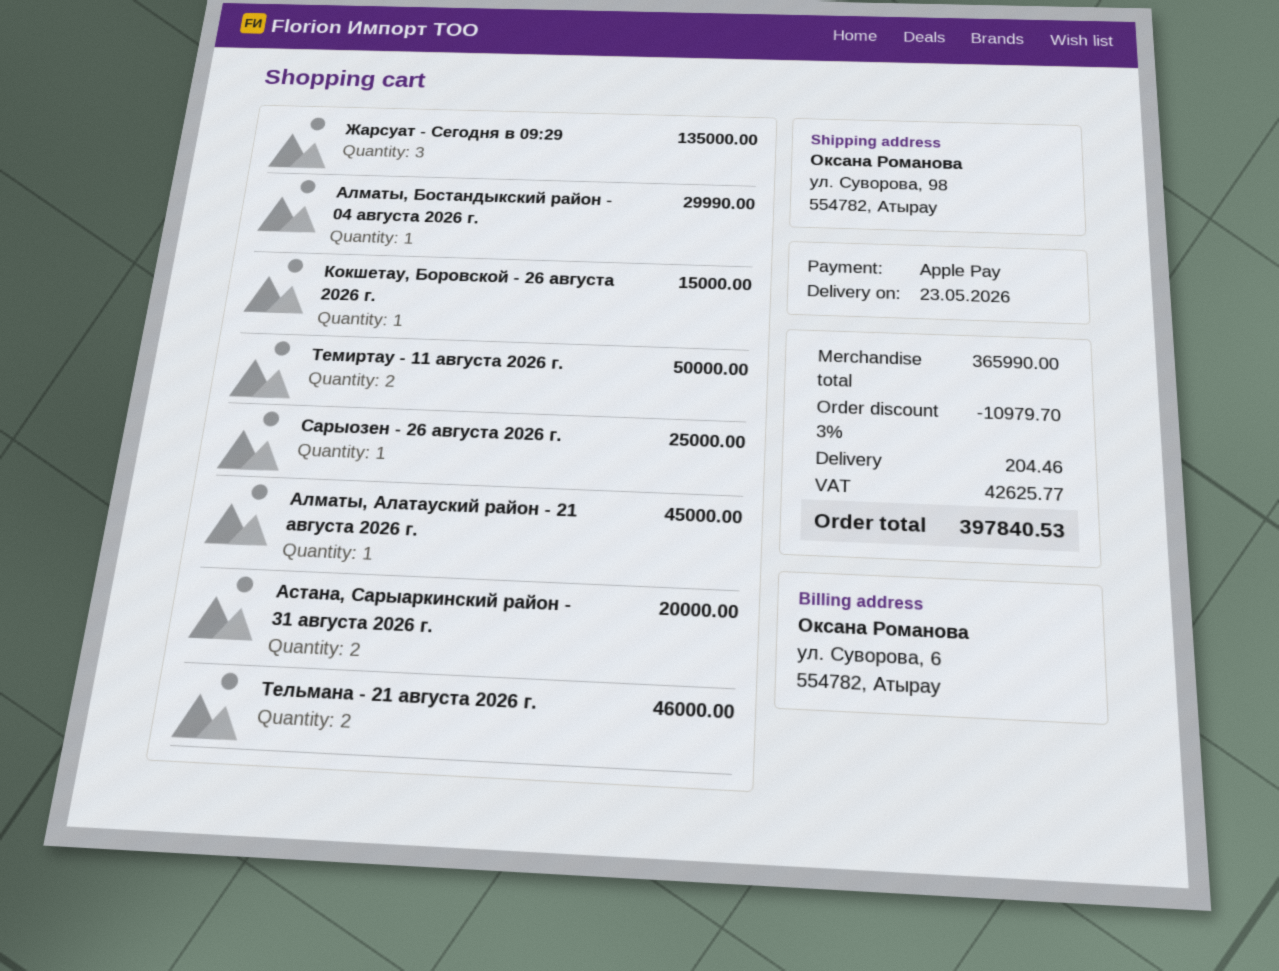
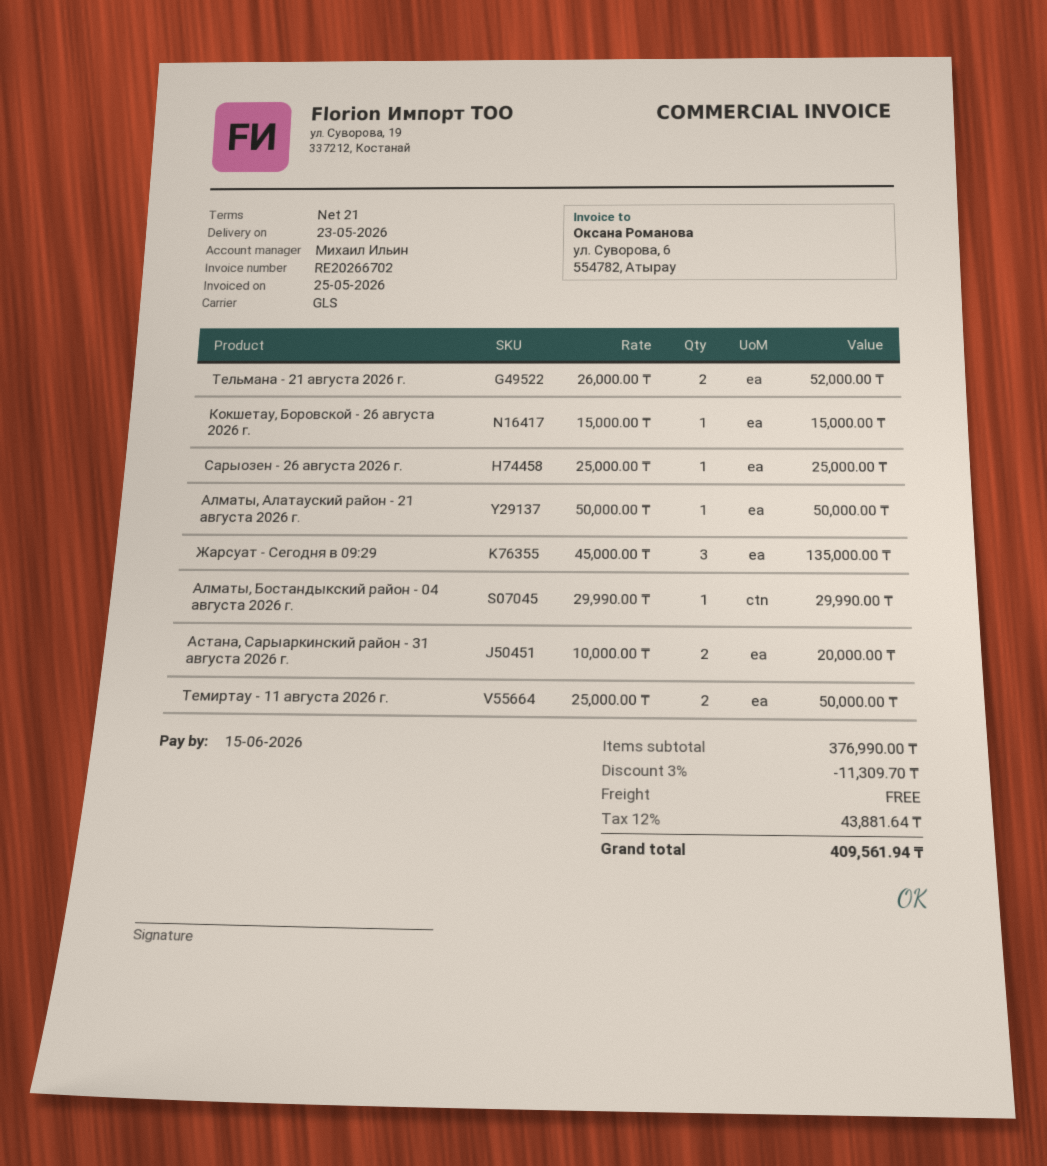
Алматы, Алатауский район - 21 августа 2026 г.: 1 for 45000.00 -> 1 for 50000.00
Тельмана - 21 августа 2026 г.: 2 for 46000.00 -> 2 for 52000.00
subtotal: 365990.00 -> 376990.00
discount: 3% = 10979.70 -> 3% = 11309.70
shipping: 204.46 -> 0.00
tax: 42625.77 -> 43881.64
total: 397840.53 -> 409561.94

